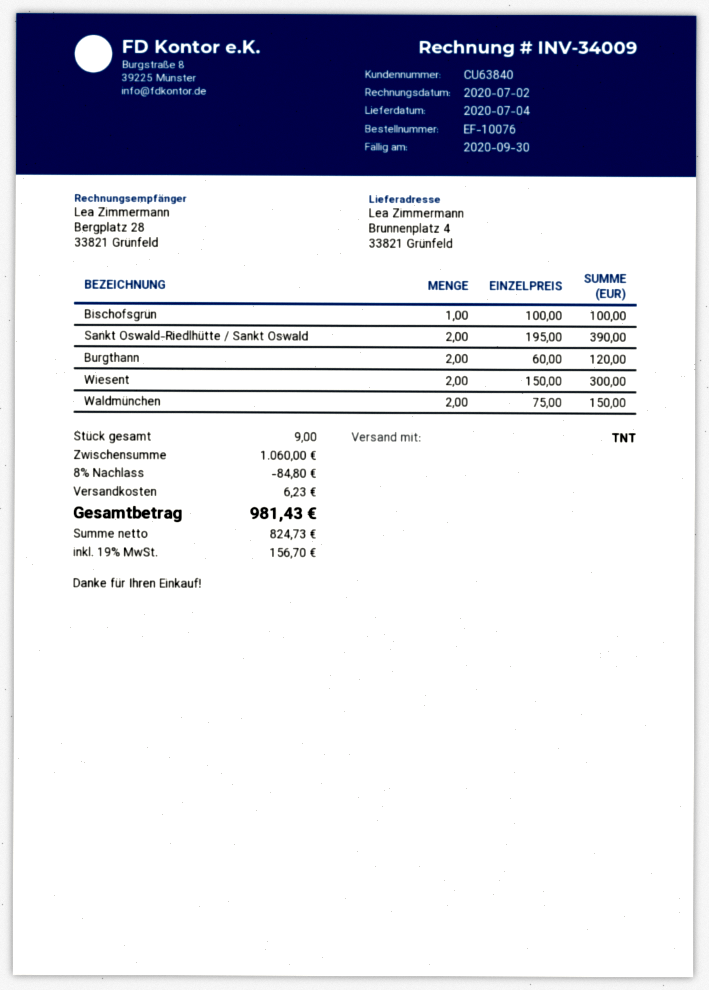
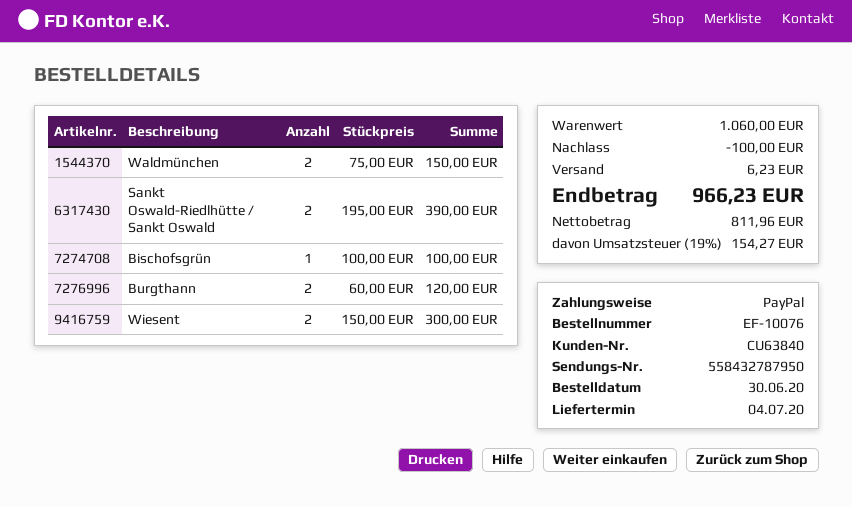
discount: 84.80 -> 100.00
net: 824.73 -> 811.96
tax: 19% = 156.70 -> 19% = 154.27
total: 981.43 -> 966.23

